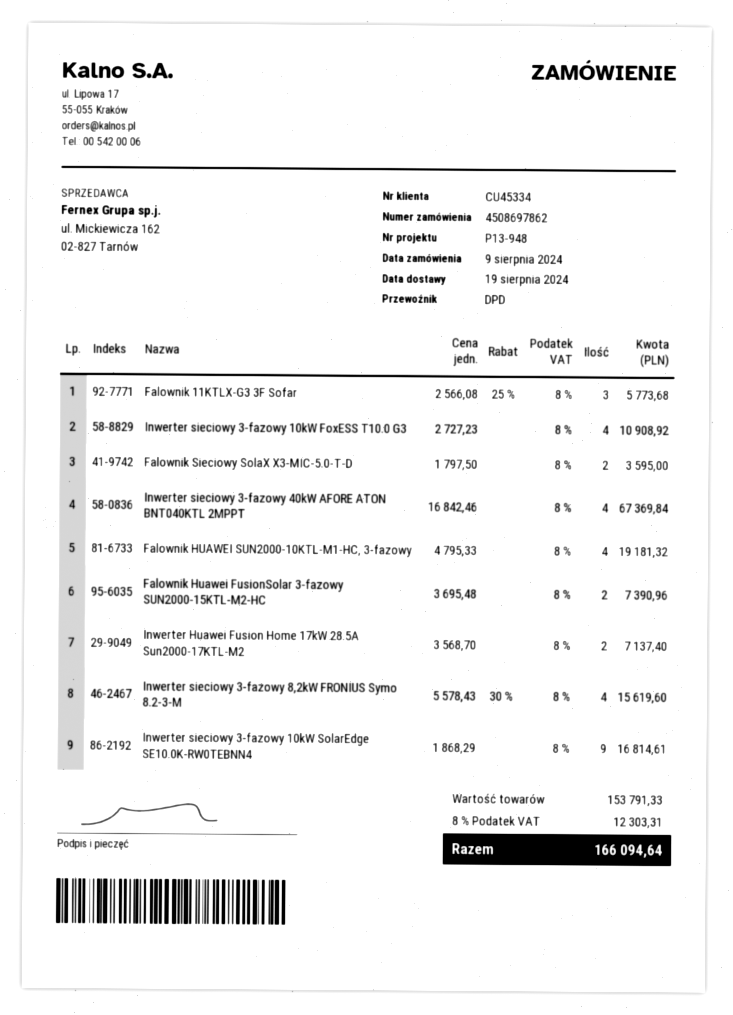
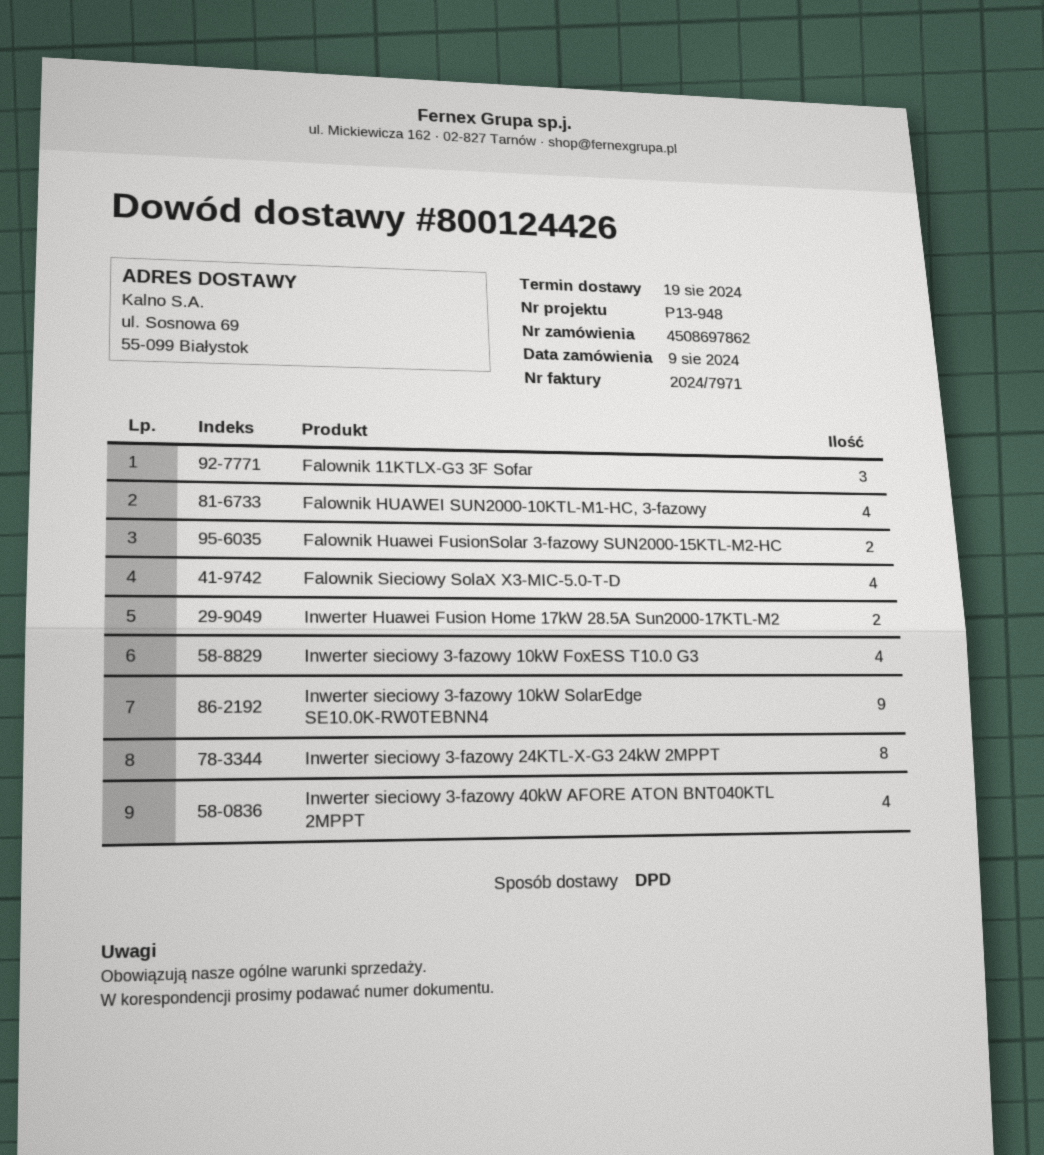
Falownik Sieciowy SolaX X3-MIC-5.0-T-D: 2 -> 4
Inwerter sieciowy 3-fazowy 8,2kW FRONIUS Symo 8.2-3-M: 4 -> none
Inwerter sieciowy 3-fazowy 24KTL-X-G3 24kW 2MPPT: none -> 8

